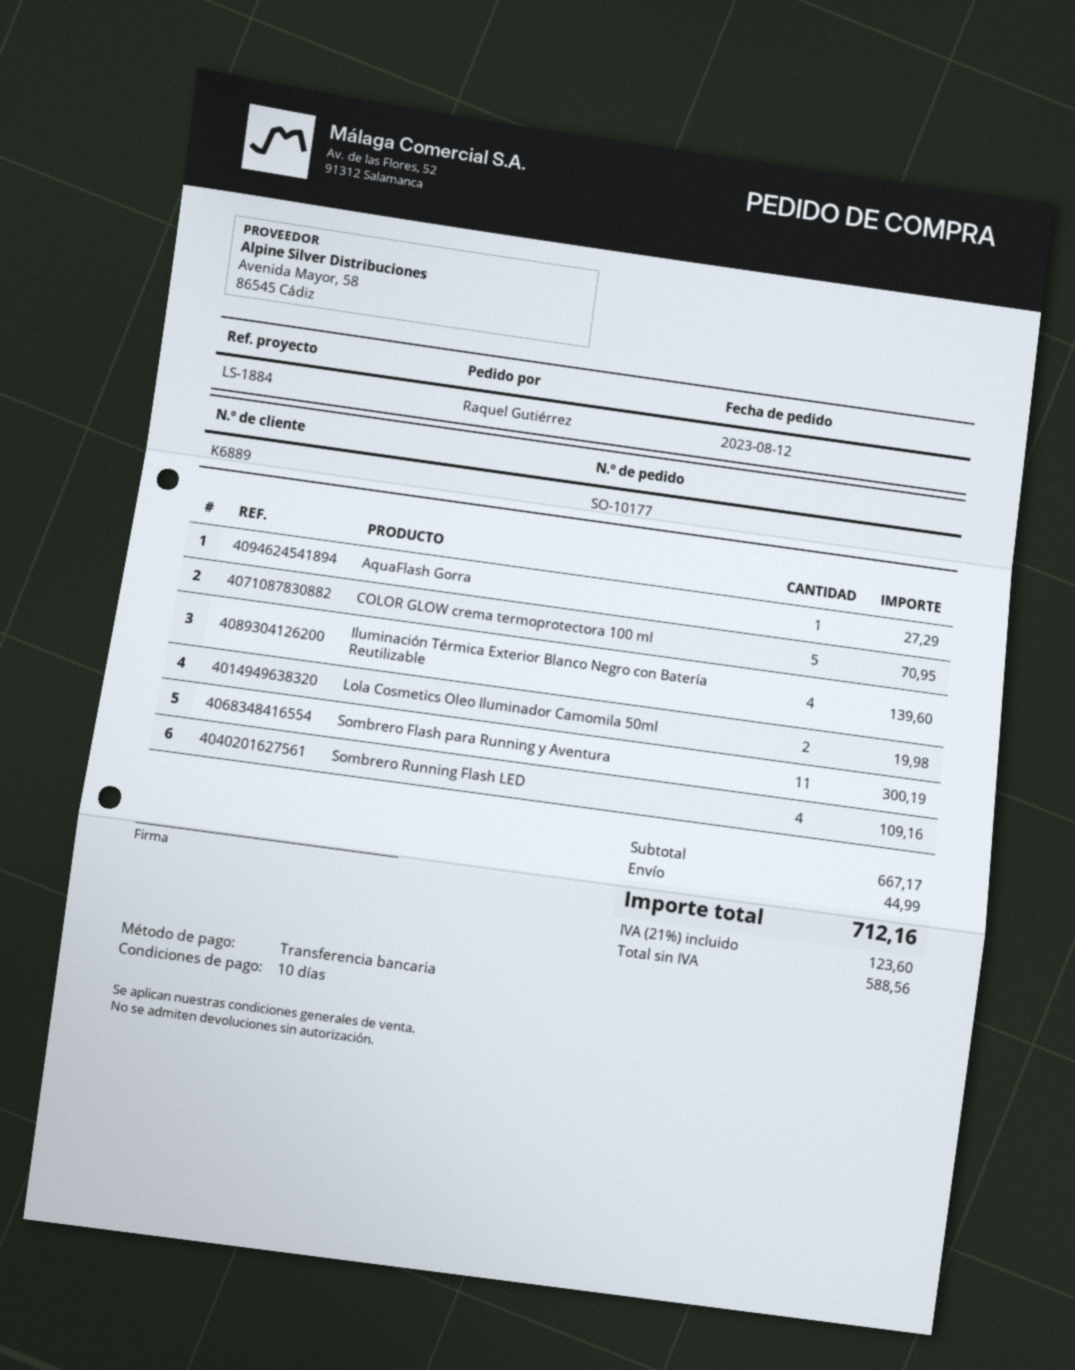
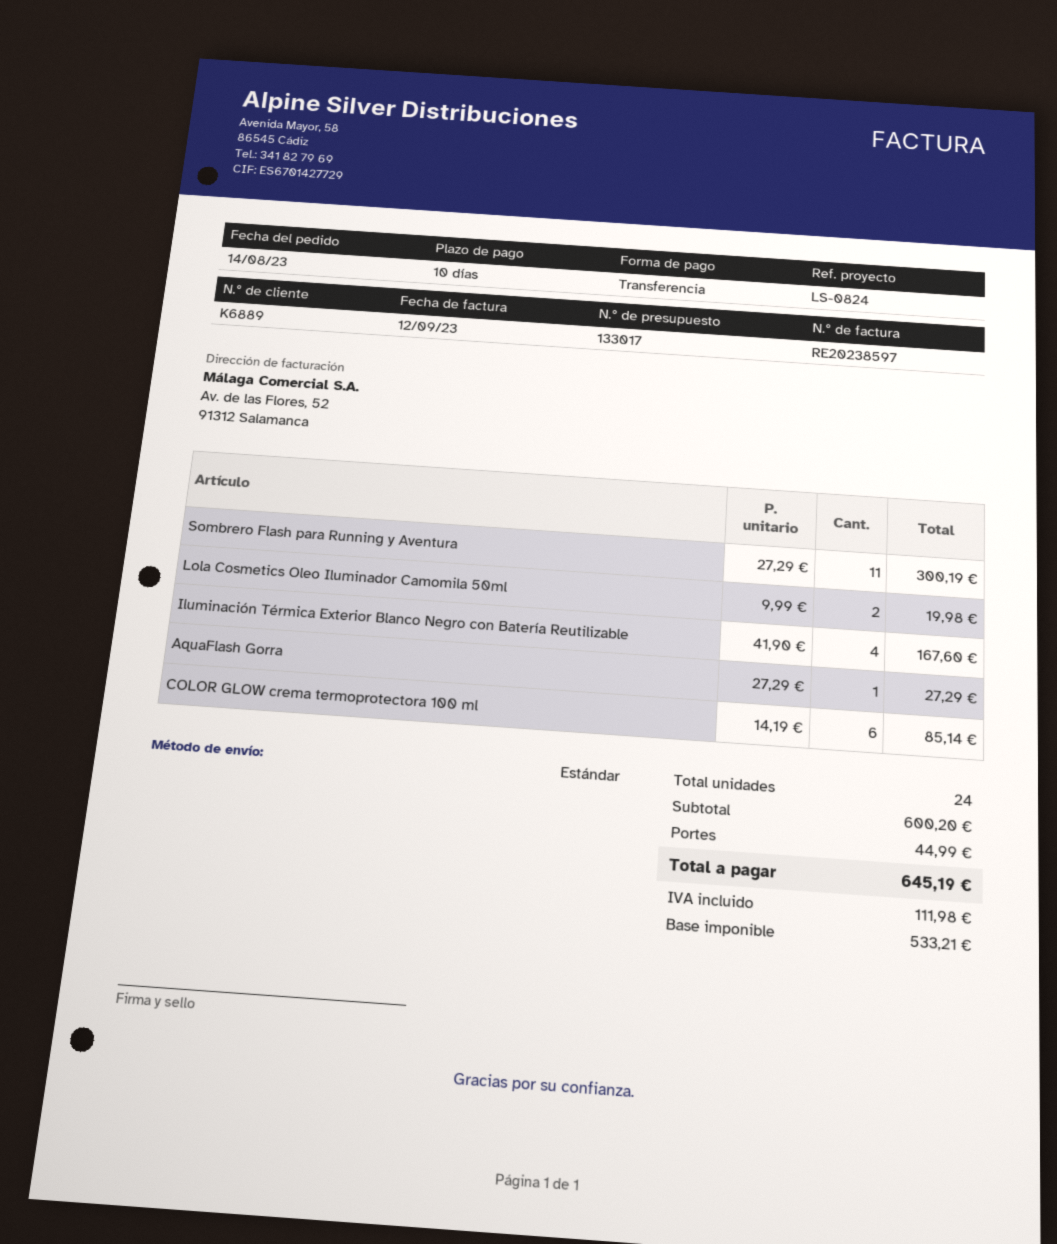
order date: 2023-08-12 -> 2023-08-14
reference: LS-1884 -> LS-0824
COLOR GLOW crema termoprotectora 100 ml: 5 for 70.95 -> 6 for 85.14
Iluminación Térmica Exterior Blanco Negro con Batería Reutilizable: 4 for 139.60 -> 4 for 167.60
Sombrero Running Flash LED: 4 for 109.16 -> none
subtotal: 667.17 -> 600.20
net: 588.56 -> 533.21
tax: 123.60 -> 111.98
total: 712.16 -> 645.19

